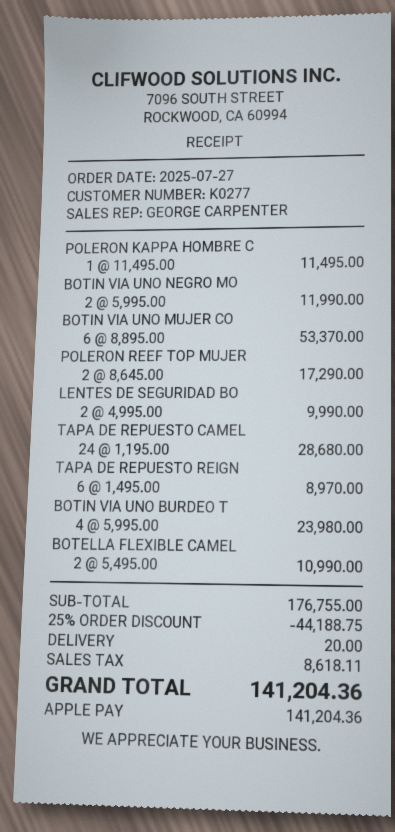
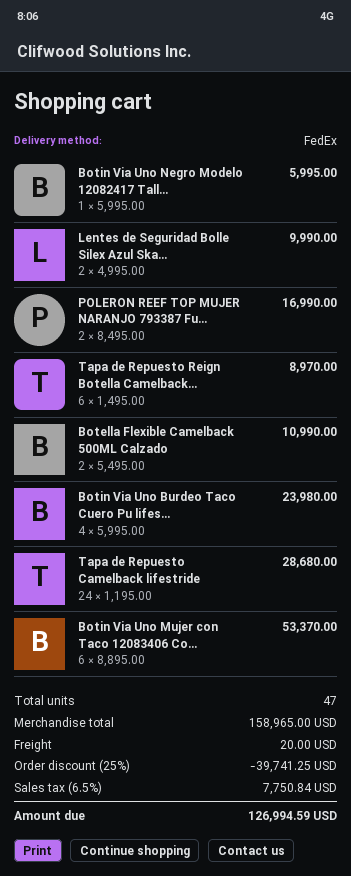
POLERON KAPPA HOMBRE C: 1 x 11495.00 = 11495.00 -> none
BOTIN VIA UNO NEGRO MO: 2 x 5995.00 = 11990.00 -> 1 x 5995.00 = 5995.00
POLERON REEF TOP MUJER: 2 x 8645.00 = 17290.00 -> 2 x 8495.00 = 16990.00
subtotal: 176755.00 -> 158965.00
discount: 25% = 44188.75 -> 25% = 39741.25
tax: 8618.11 -> 7750.84
total: 141204.36 -> 126994.59

